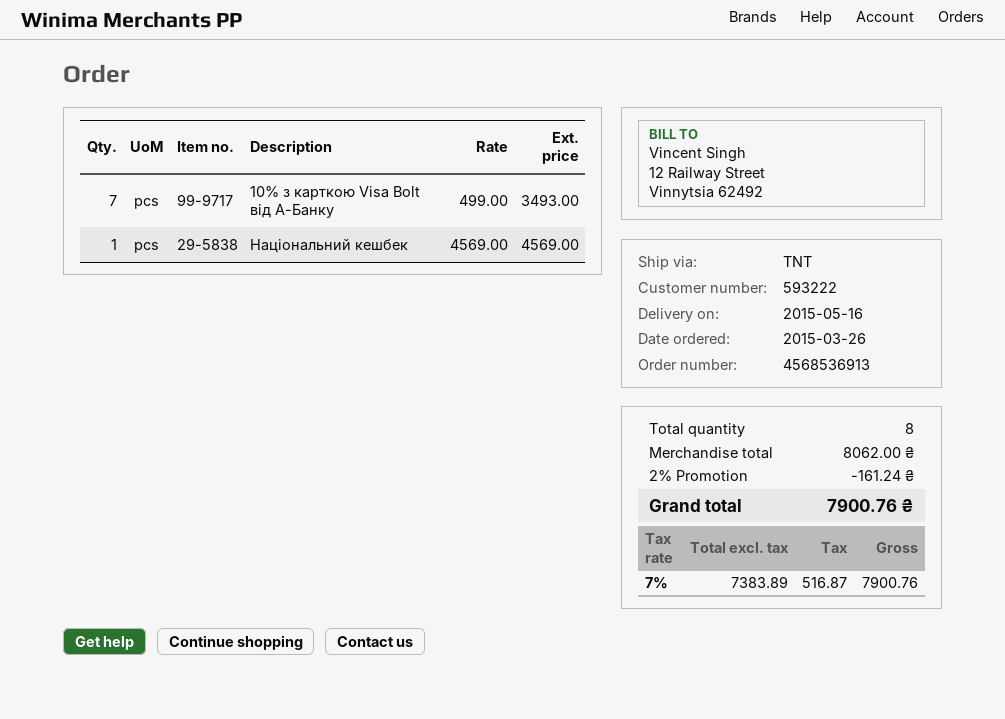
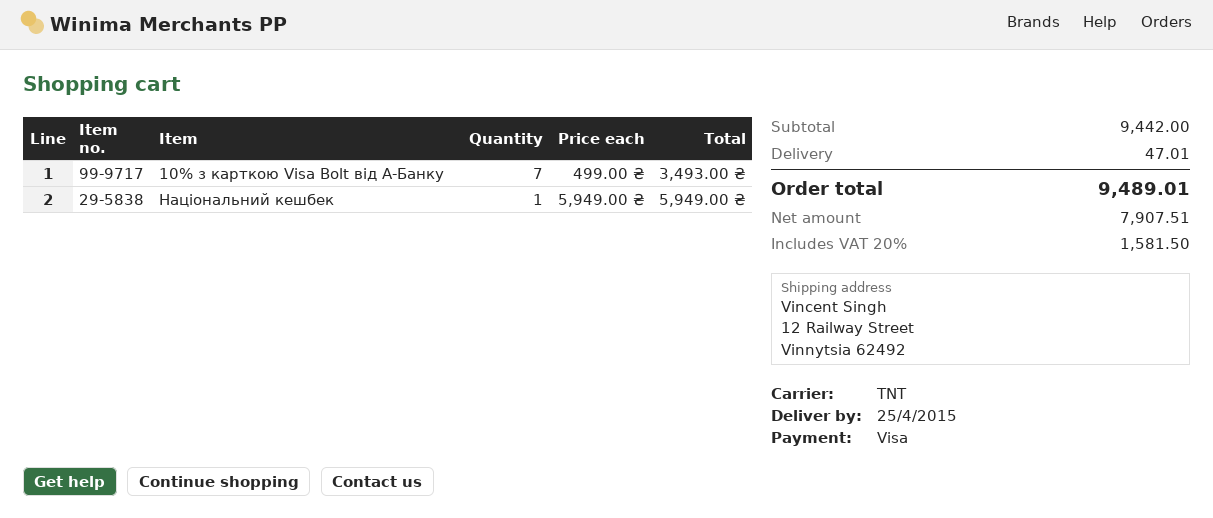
delivery date: 2015-05-16 -> 2015-04-25
Національний кешбек: 1 x 4569.00 = 4569.00 -> 1 x 5949.00 = 5949.00
subtotal: 8062.00 -> 9442.00
discount: 2% = 161.24 -> none
shipping: none -> 47.01
net: 7383.89 -> 7907.51
tax: 7% = 516.87 -> 20% = 1581.50
total: 7900.76 -> 9489.01

